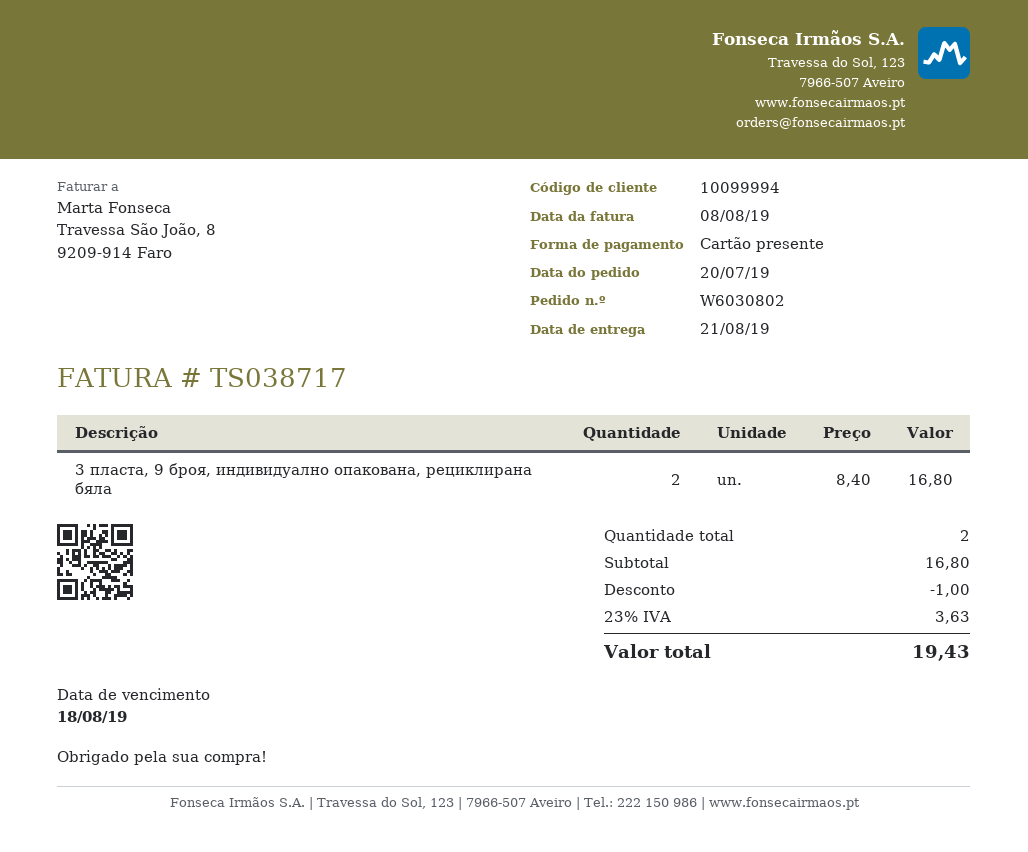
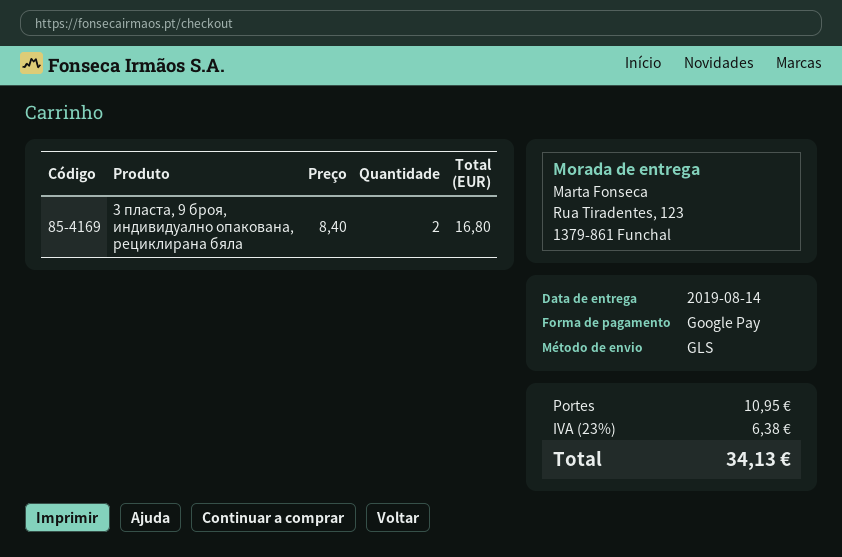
delivery date: 2019-08-21 -> 2019-08-14
payment method: gift card -> Google Pay
discount: 1.00 -> none
shipping: none -> 10.95
tax: 23% = 3.63 -> 23% = 6.38
total: 19.43 -> 34.13

